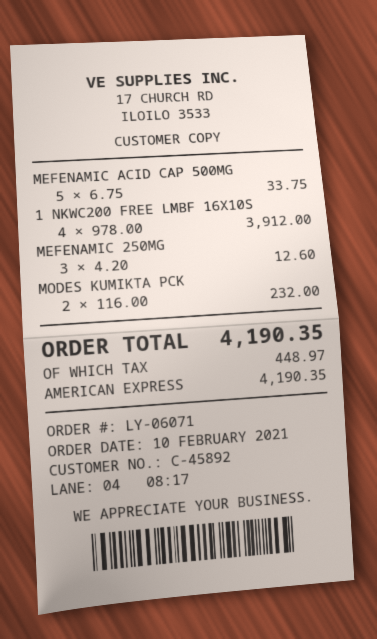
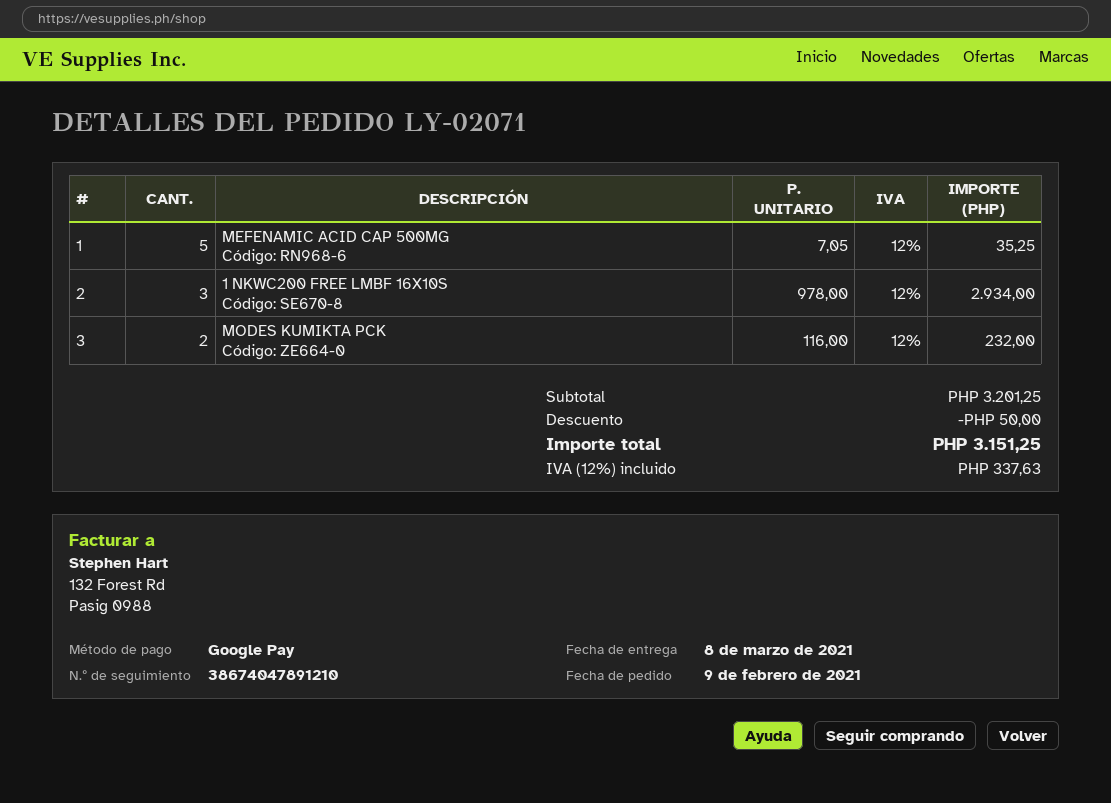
order number: LY-06071 -> LY-02071
order date: 2021-02-10 -> 2021-02-09
payment method: American Express -> Google Pay
MEFENAMIC ACID CAP 500MG: 5 x 6.75 = 33.75 -> 5 x 7.05 = 35.25
1 NKWC200 FREE LMBF 16X10S: 4 x 978.00 = 3912.00 -> 3 x 978.00 = 2934.00
MEFENAMIC 250MG: 3 x 4.20 = 12.60 -> none
discount: none -> 50.00
tax: 448.97 -> 337.63
total: 4190.35 -> 3151.25

